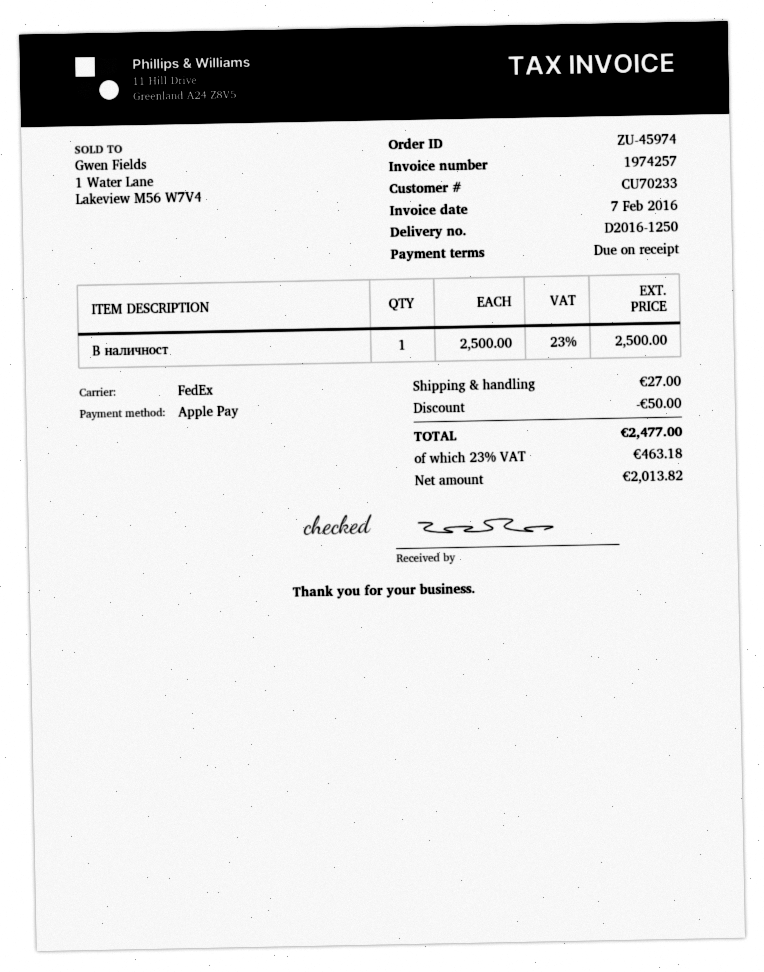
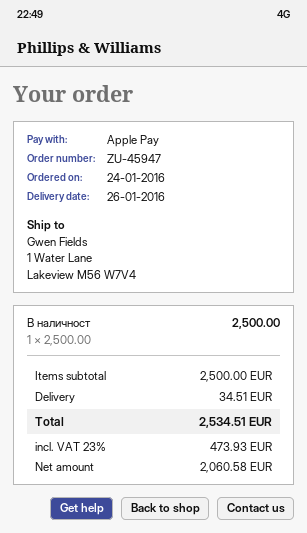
order number: ZU-45974 -> ZU-45947
discount: 50.00 -> none
shipping: 27.00 -> 34.51
net: 2013.82 -> 2060.58
tax: 23% = 463.18 -> 23% = 473.93
total: 2477.00 -> 2534.51

